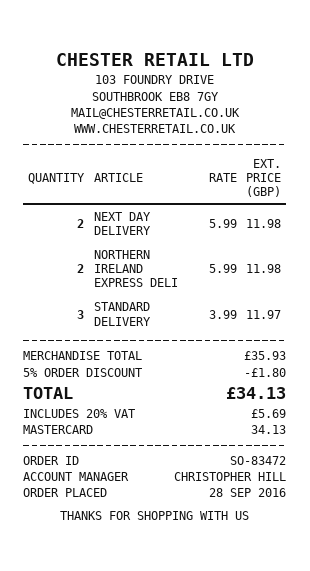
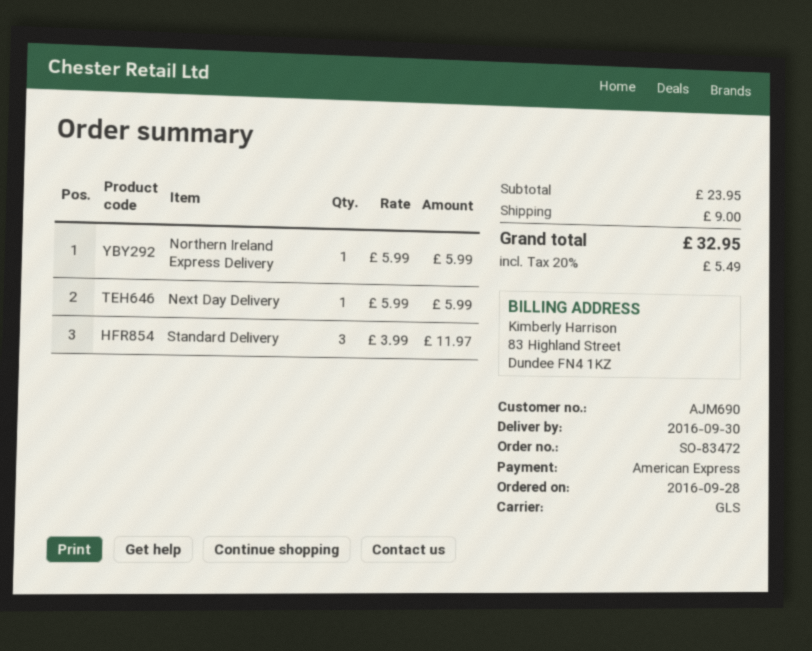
payment method: Mastercard -> American Express
NEXT DAY DELIVERY: 2 x 5.99 = 11.98 -> 1 x 5.99 = 5.99
NORTHERN IRELAND EXPRESS DELI: 2 x 5.99 = 11.98 -> 1 x 5.99 = 5.99
subtotal: 35.93 -> 23.95
discount: 5% = 1.80 -> none
shipping: none -> 9.00
tax: 20% = 5.69 -> 20% = 5.49
total: 34.13 -> 32.95

